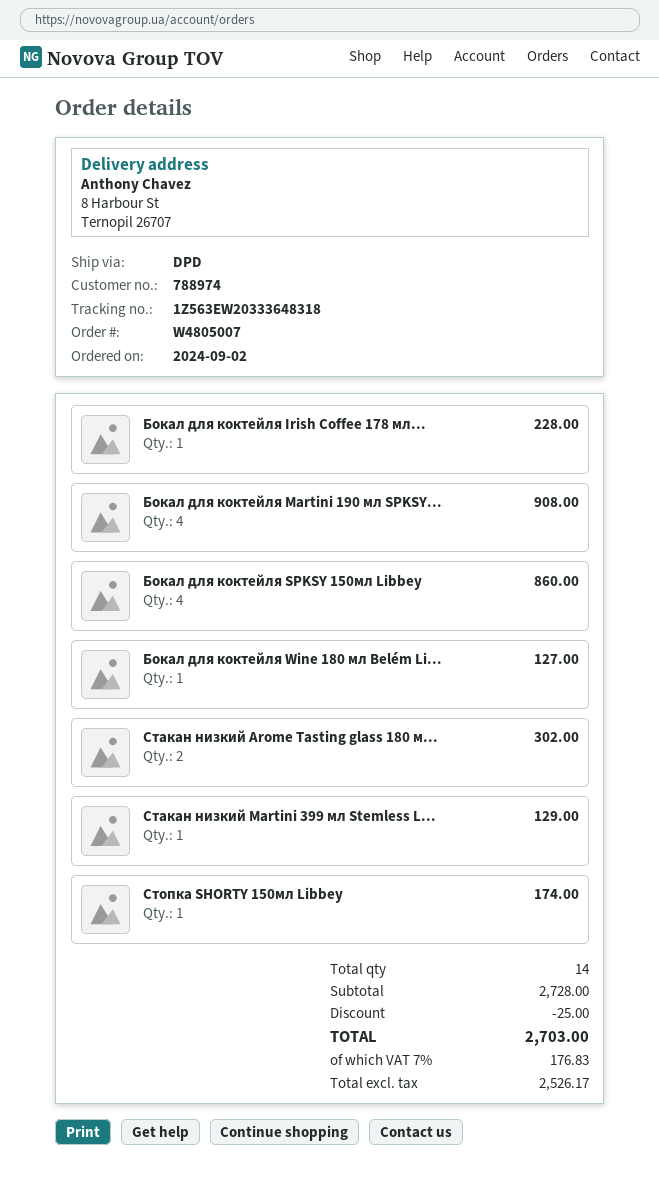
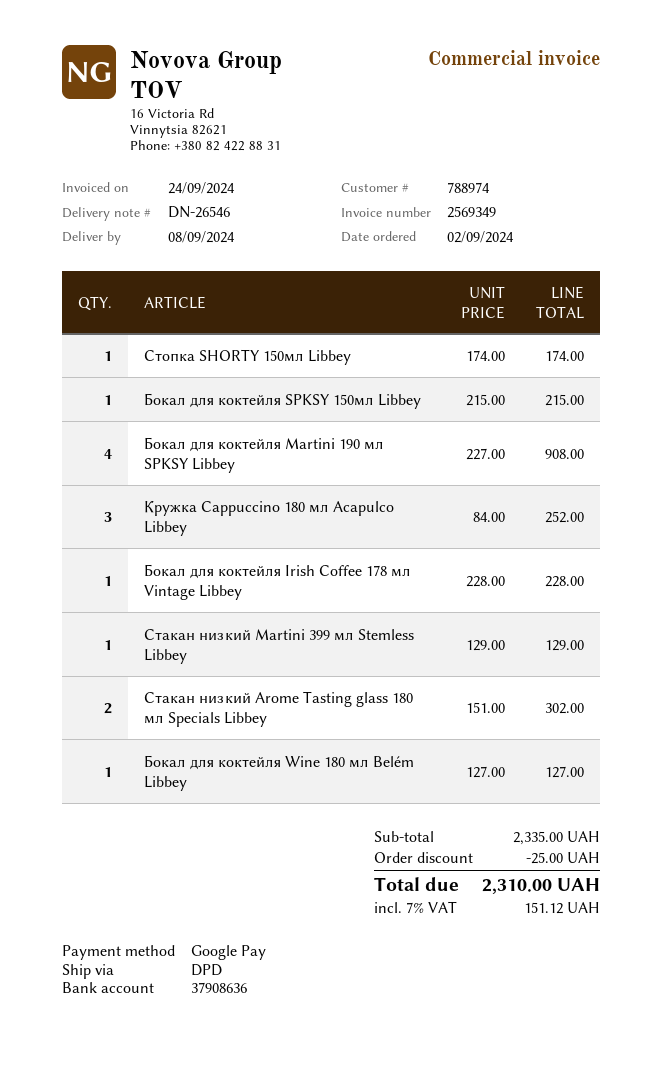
Бокал для коктейля SPKSY 150мл Libbey: 4 for 860.00 -> 1 for 215.00
Кружка Cappuccino 180 мл Acapulco Libbey: none -> 3 for 252.00
subtotal: 2728.00 -> 2335.00
tax: 7% = 176.83 -> 7% = 151.12
total: 2703.00 -> 2310.00

